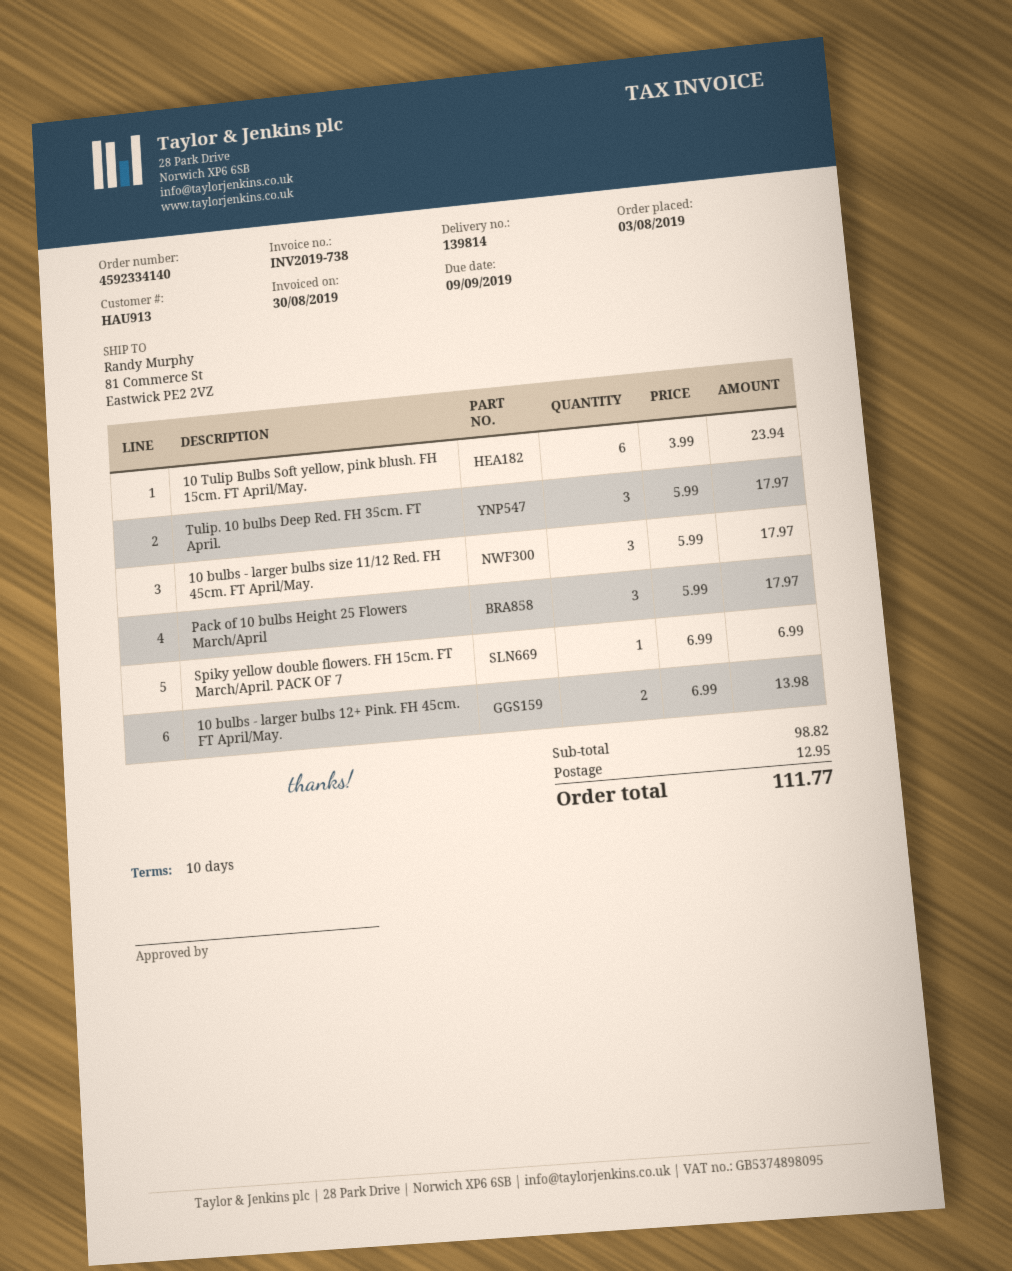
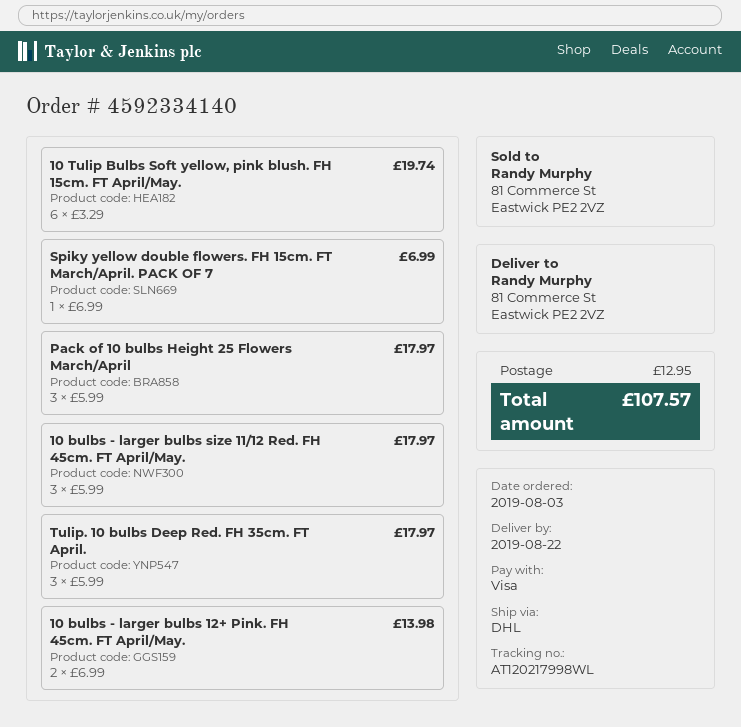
10 Tulip Bulbs Soft yellow, pink blush. FH 15cm. FT April/May.: 6 x 3.99 = 23.94 -> 6 x 3.29 = 19.74
total: 111.77 -> 107.57

